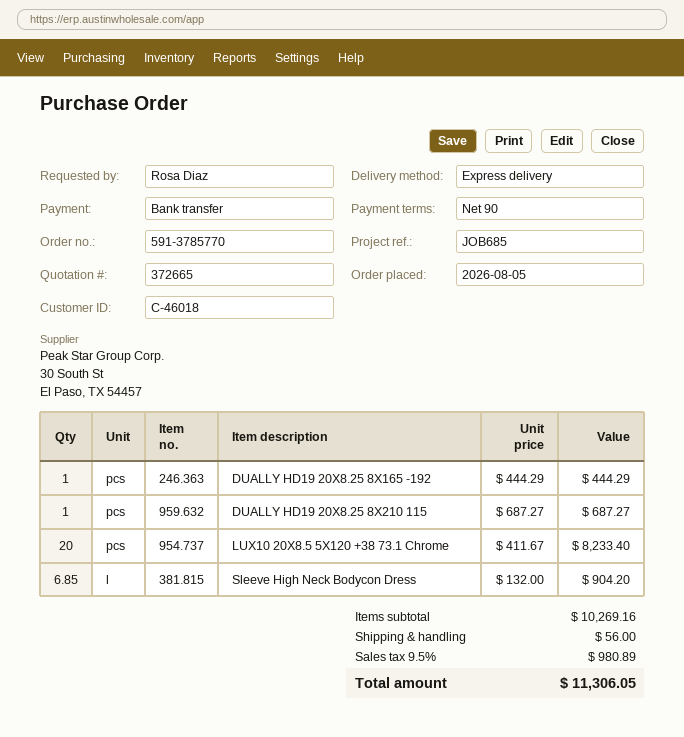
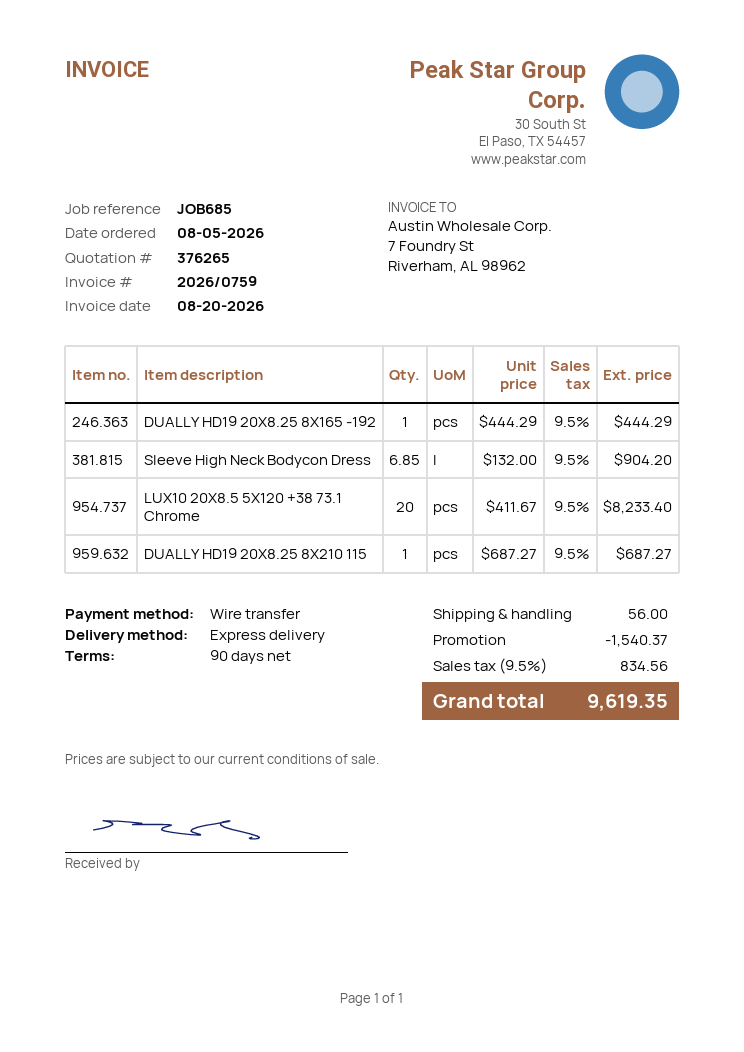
quote number: 372665 -> 376265
discount: none -> 1540.37
tax: 9.5% = 980.89 -> 9.5% = 834.56
total: 11306.05 -> 9619.35

